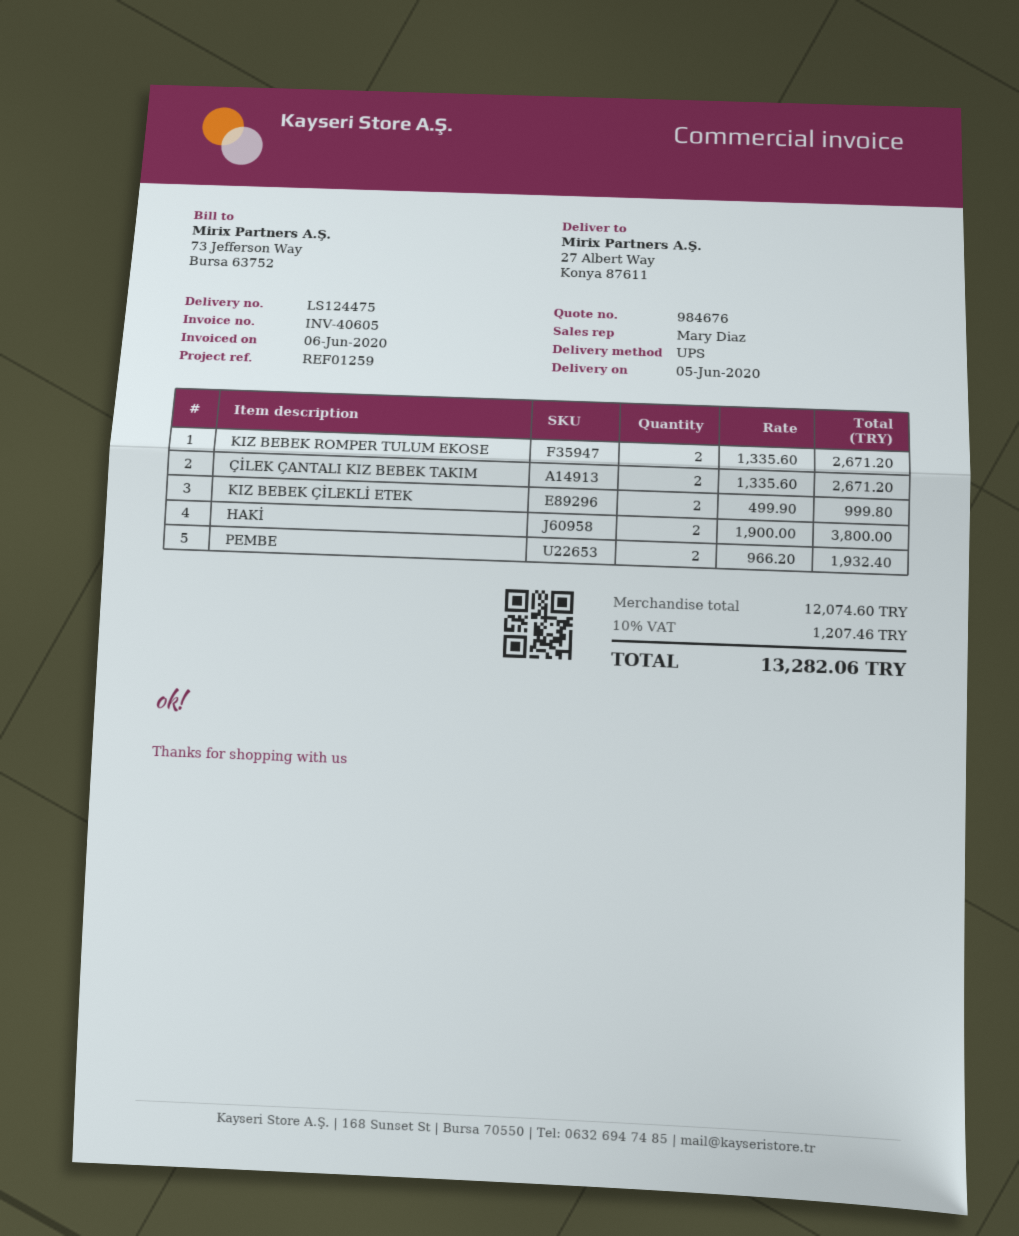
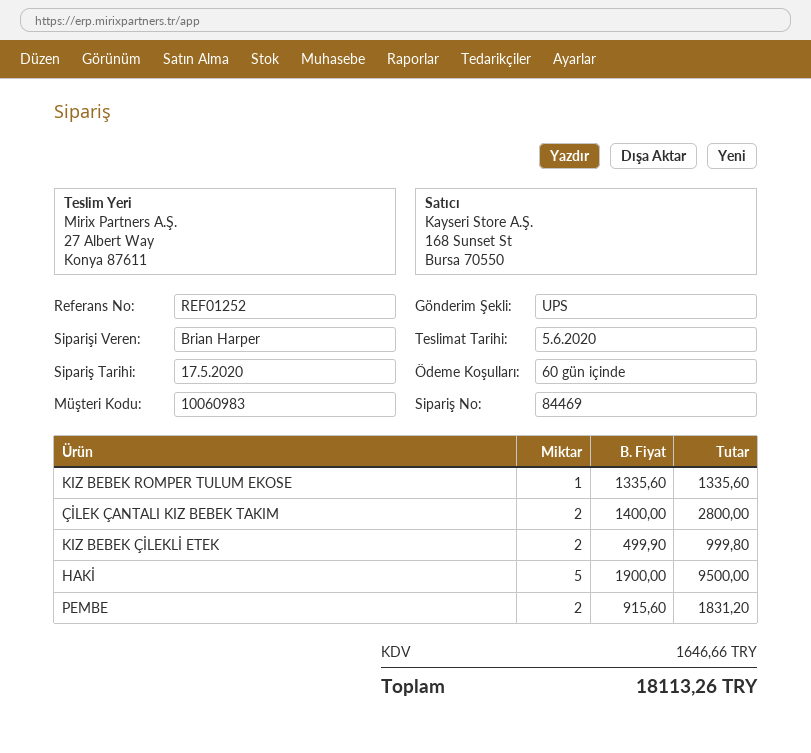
reference: REF01259 -> REF01252
KIZ BEBEK ROMPER TULUM EKOSE: 2 x 1335.60 = 2671.20 -> 1 x 1335.60 = 1335.60
ÇİLEK ÇANTALI KIZ BEBEK TAKIM: 2 x 1335.60 = 2671.20 -> 2 x 1400.00 = 2800.00
HAKİ: 2 x 1900.00 = 3800.00 -> 5 x 1900.00 = 9500.00
PEMBE: 2 x 966.20 = 1932.40 -> 2 x 915.60 = 1831.20
tax: 1207.46 -> 1646.66
total: 13282.06 -> 18113.26

